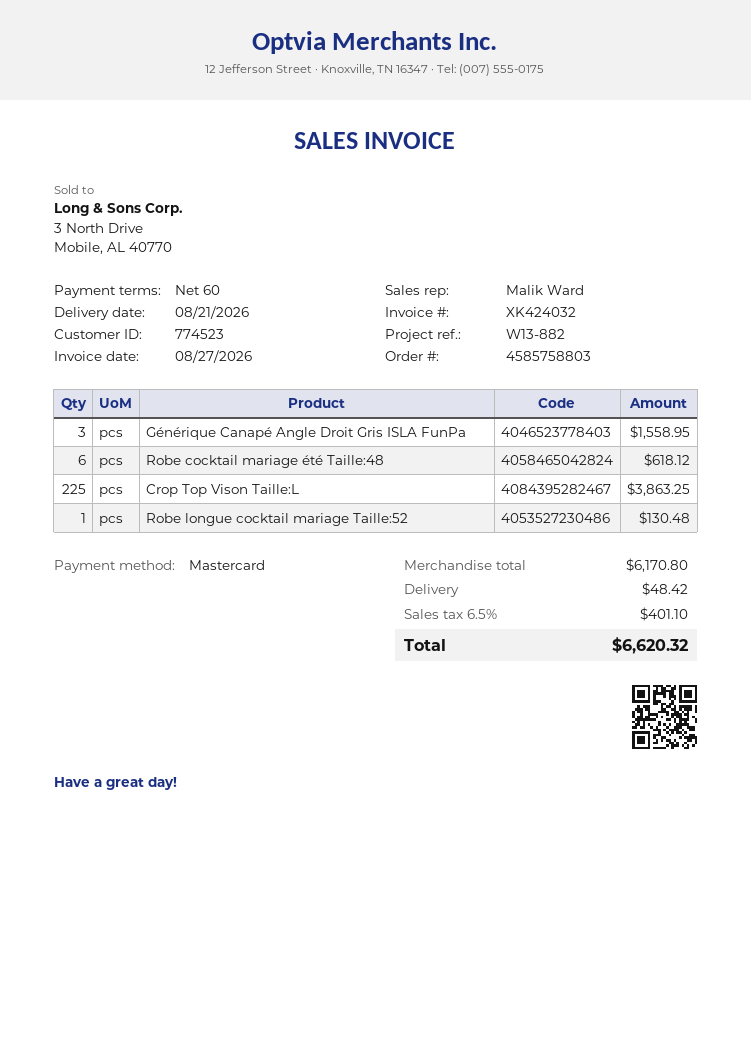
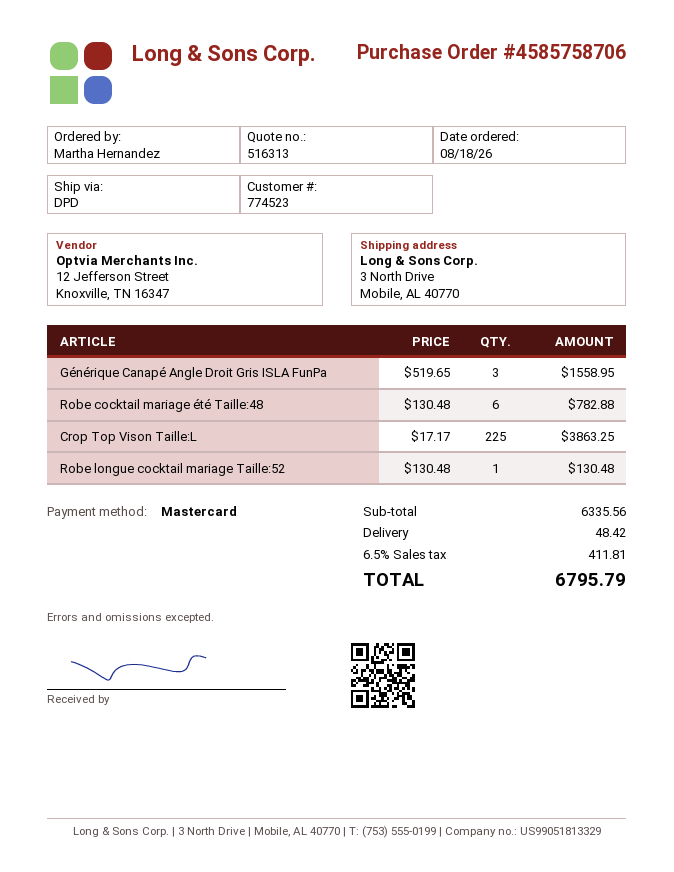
order number: 4585758803 -> 4585758706
Robe cocktail mariage été Taille:48: 6 for 618.12 -> 6 for 782.88
subtotal: 6170.80 -> 6335.56
tax: 6.5% = 401.10 -> 6.5% = 411.81
total: 6620.32 -> 6795.79

